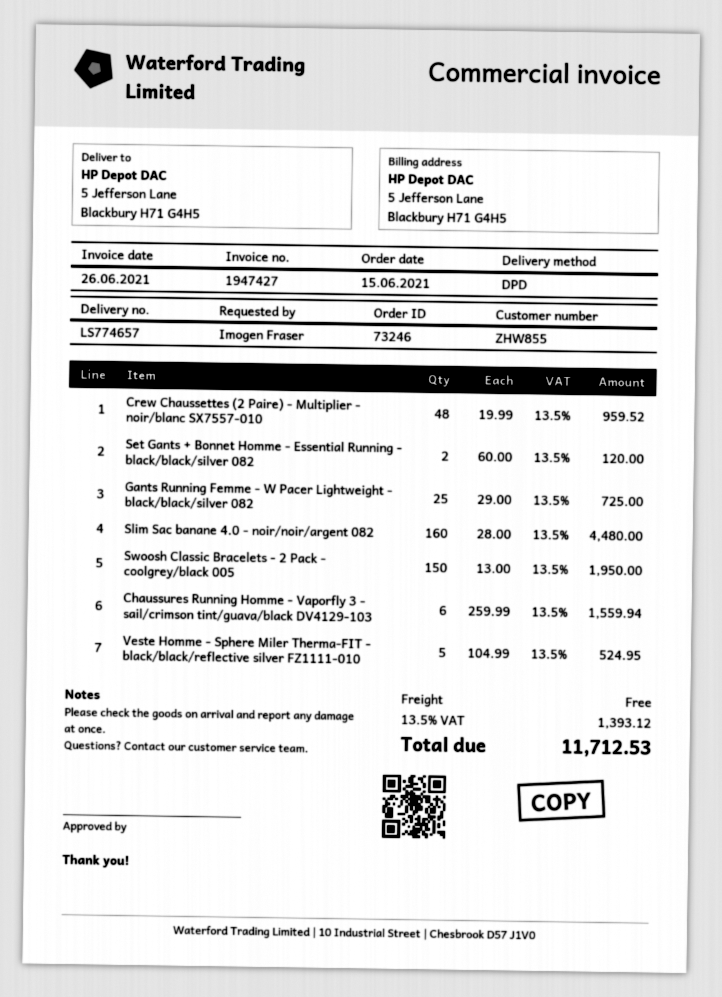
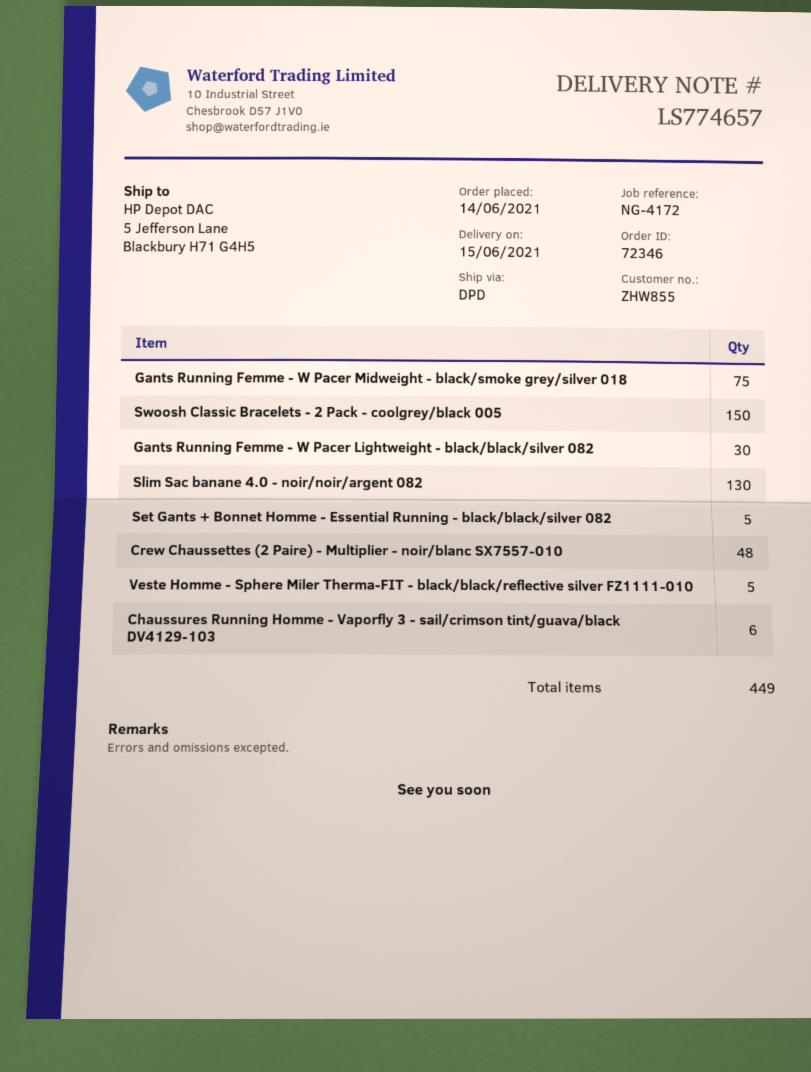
order number: 73246 -> 72346
order date: 2021-06-15 -> 2021-06-14
Set Gants + Bonnet Homme - Essential Running - black/black/silver 082: 2 -> 5
Gants Running Femme - W Pacer Lightweight - black/black/silver 082: 25 -> 30
Slim Sac banane 4.0 - noir/noir/argent 082: 160 -> 130
Gants Running Femme - W Pacer Midweight - black/smoke grey/silver 018: none -> 75

